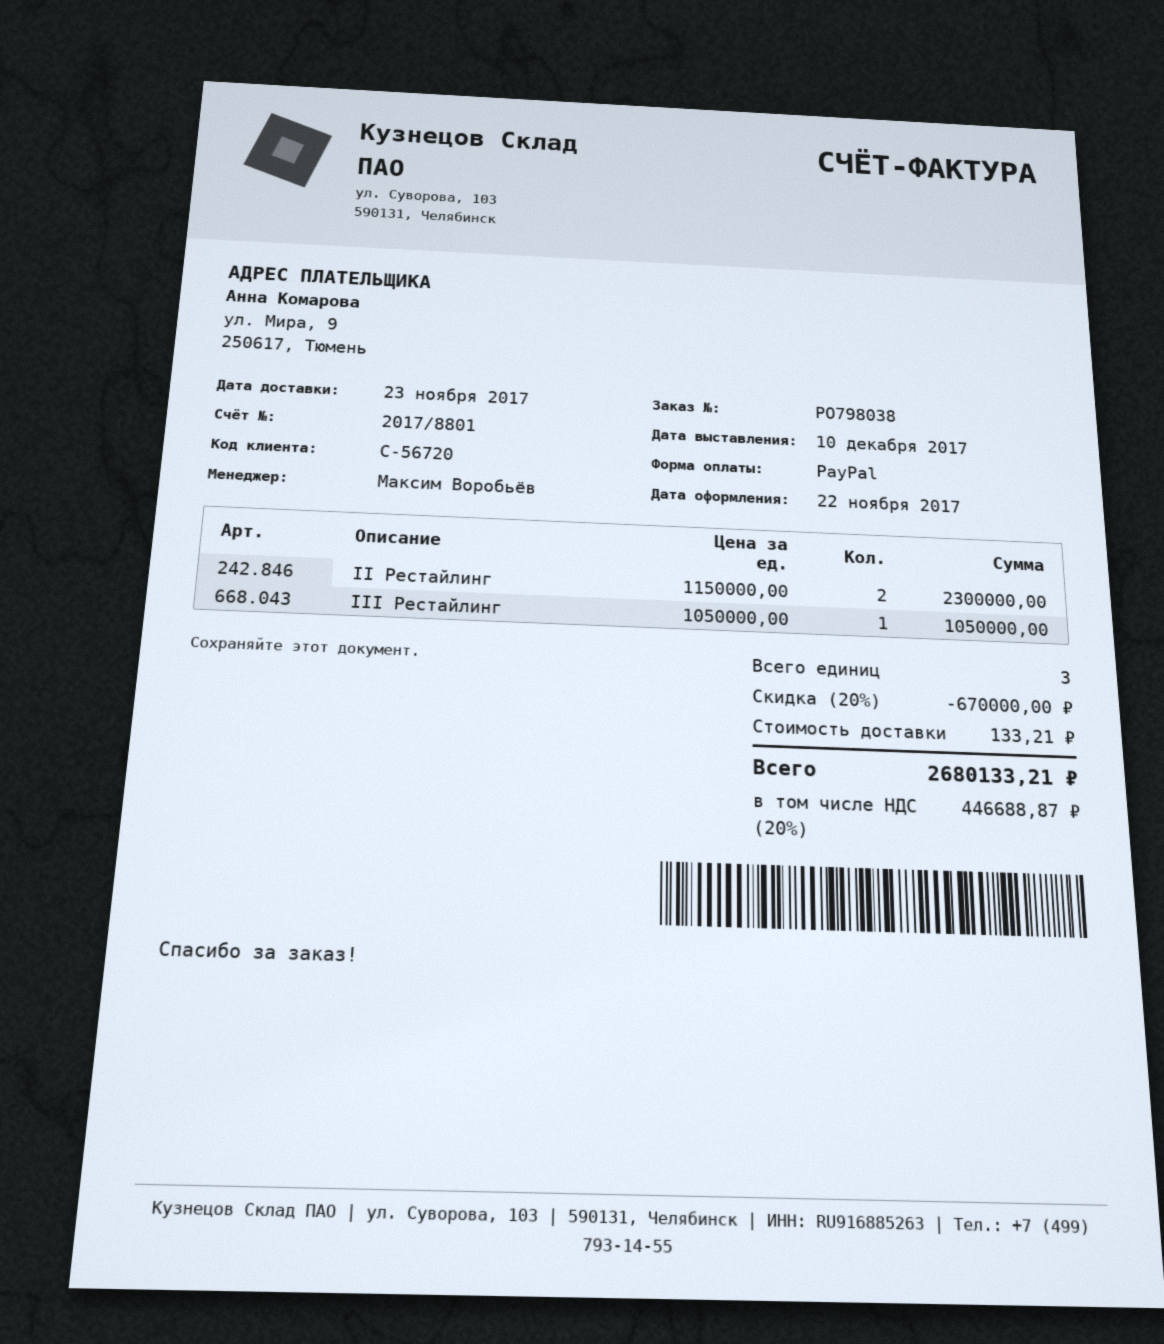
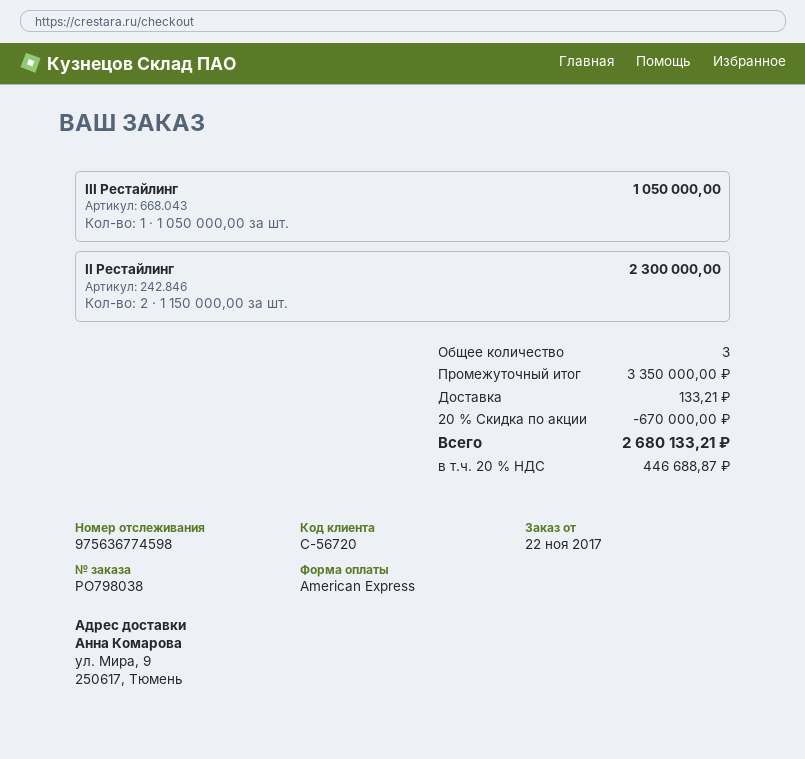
payment method: PayPal -> American Express

